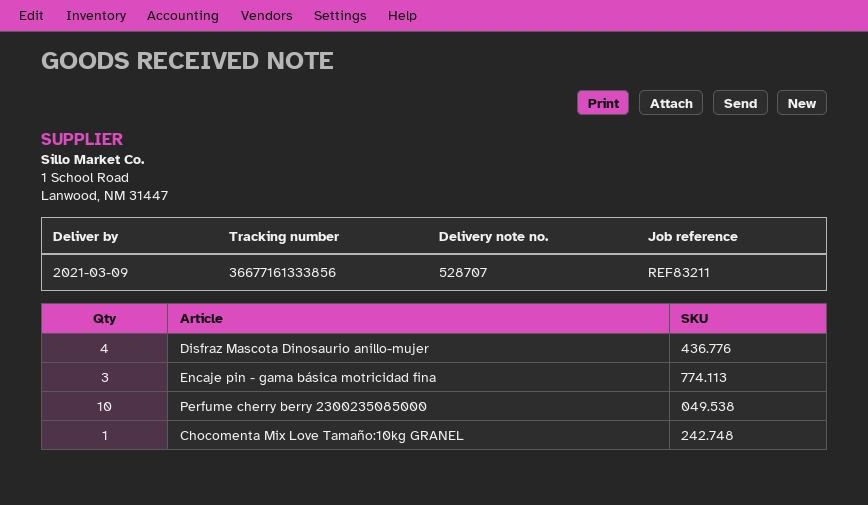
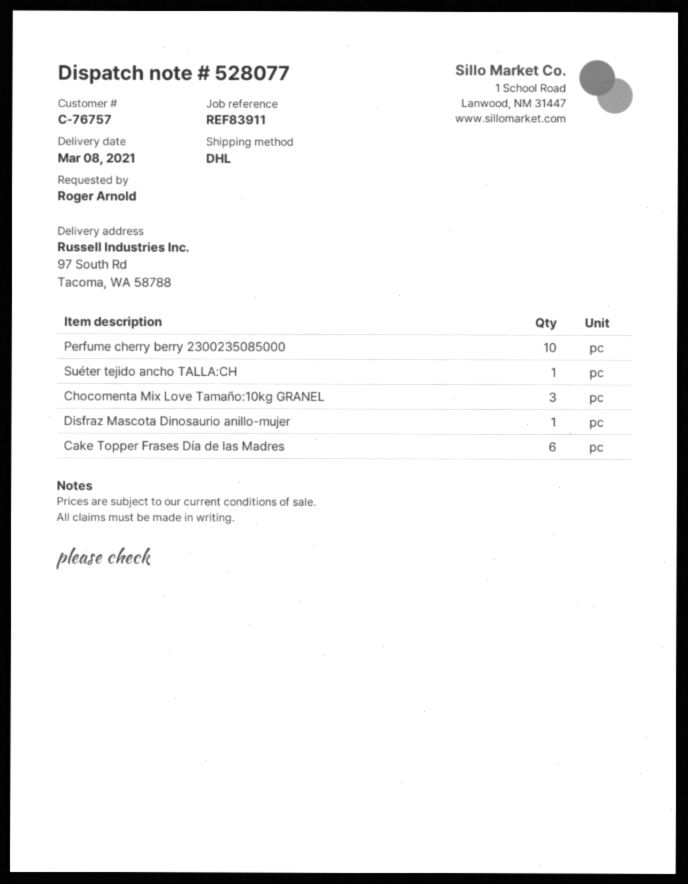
delivery note number: 528707 -> 528077
delivery date: 2021-03-09 -> 2021-03-08
reference: REF83211 -> REF83911
Disfraz Mascota Dinosaurio anillo-mujer: 4 -> 1
Encaje pin - gama básica motricidad fina: 3 -> none
Chocomenta Mix Love Tamaño:10kg GRANEL: 1 -> 3
Suéter tejido ancho TALLA:CH: none -> 1
Cake Topper Frases Día de las Madres: none -> 6

